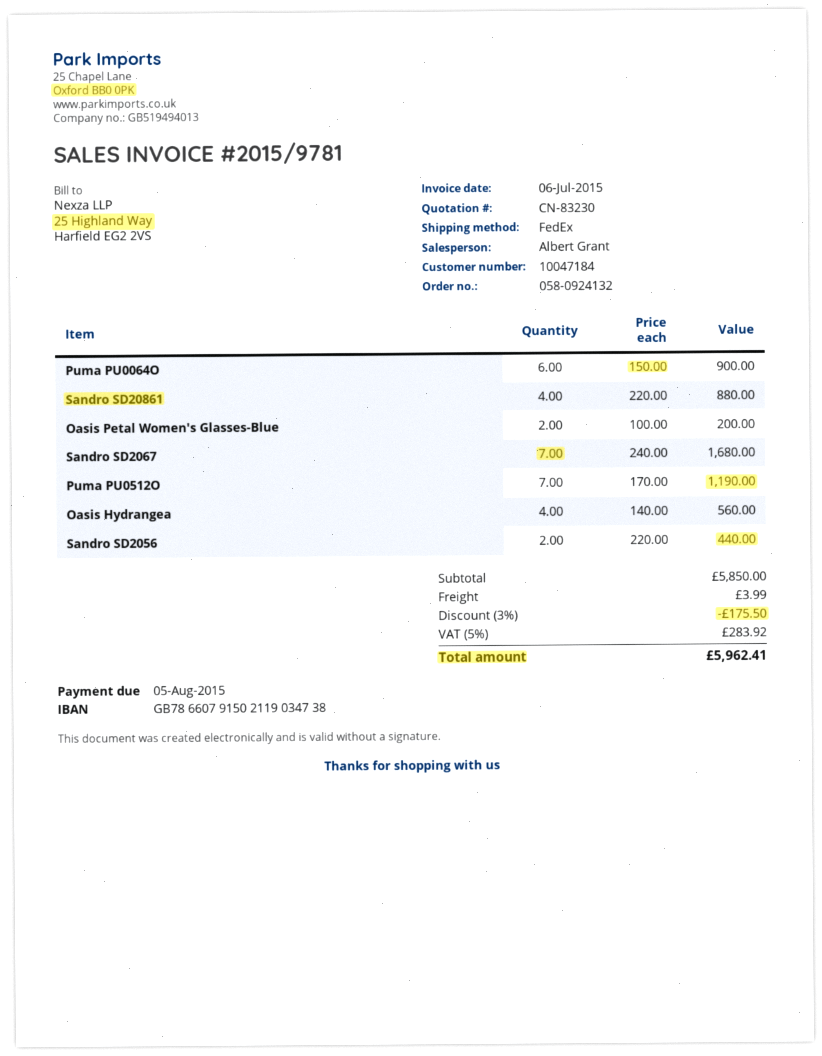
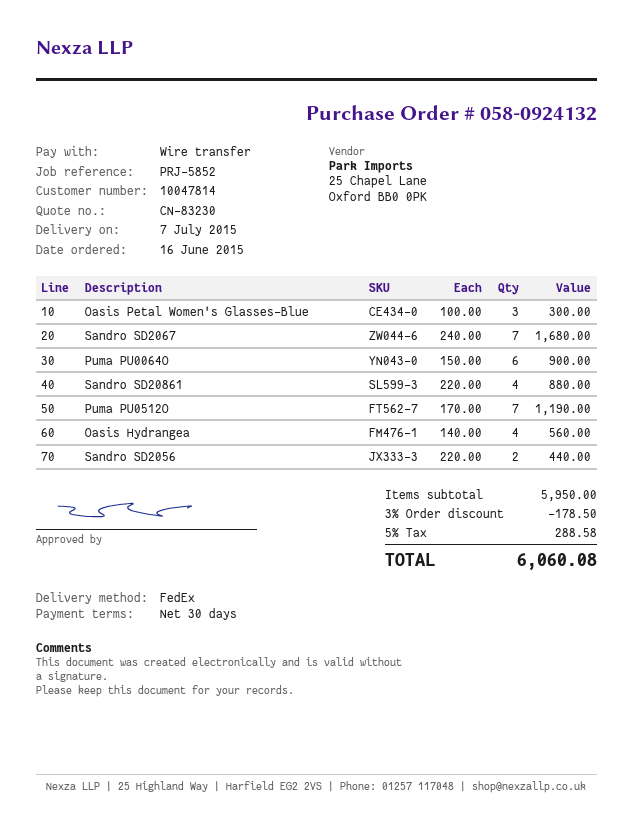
customer number: 10047184 -> 10047814
Oasis Petal Women's Glasses-Blue: 2 x 100.00 = 200.00 -> 3 x 100.00 = 300.00
subtotal: 5850.00 -> 5950.00
discount: 3% = 175.50 -> 3% = 178.50
shipping: 3.99 -> none
tax: 5% = 283.92 -> 5% = 288.58
total: 5962.41 -> 6060.08

